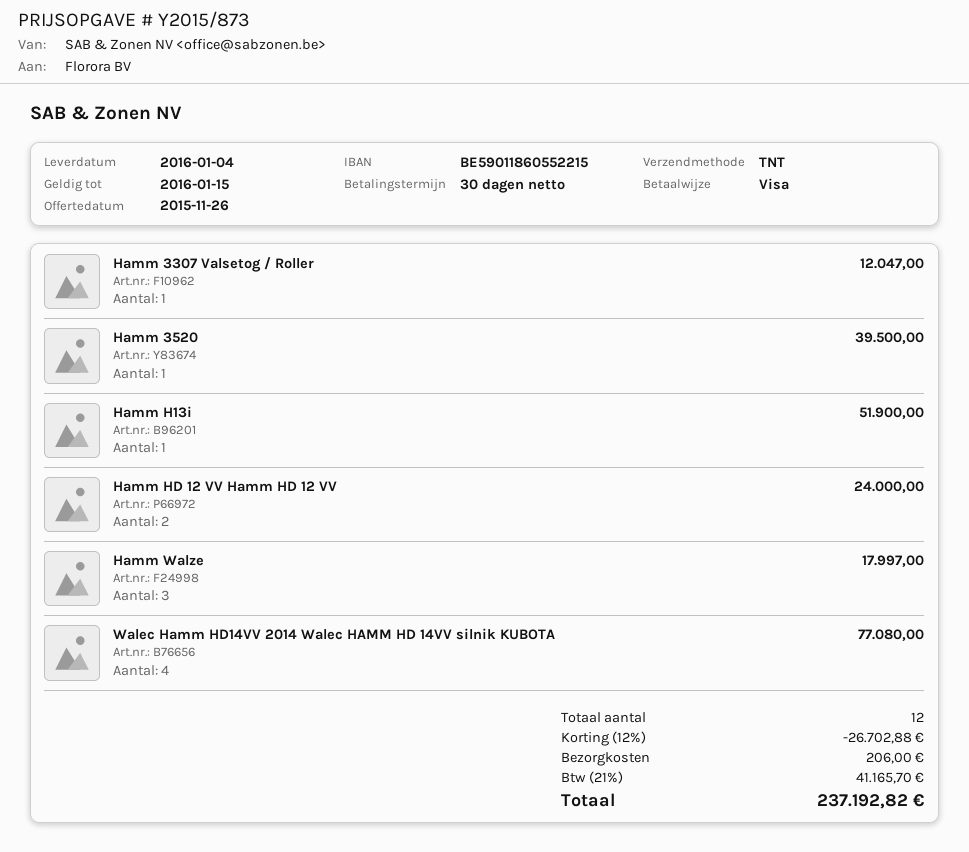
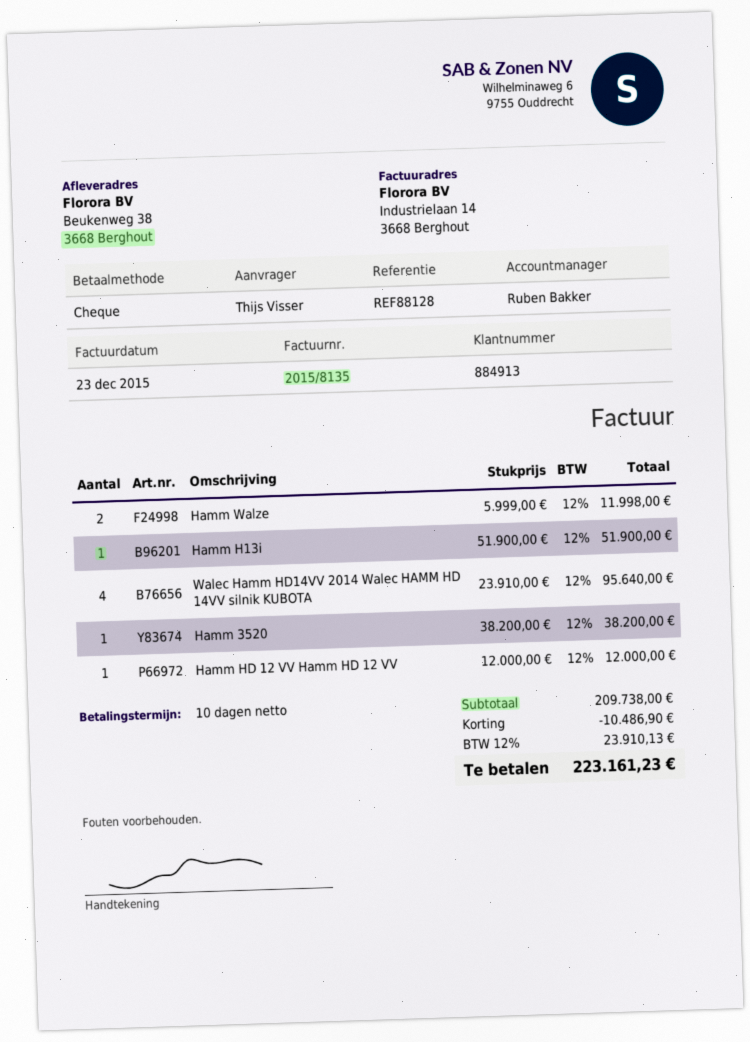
payment terms: 30 days -> 10 days
payment method: Visa -> cheque
Hamm 3307 Valsetog / Roller: 1 for 12047.00 -> none
Hamm 3520: 1 for 39500.00 -> 1 for 38200.00
Hamm HD 12 VV Hamm HD 12 VV: 2 for 24000.00 -> 1 for 12000.00
Hamm Walze: 3 for 17997.00 -> 2 for 11998.00
Walec Hamm HD14VV 2014 Walec HAMM HD 14VV silnik KUBOTA: 4 for 77080.00 -> 4 for 95640.00
discount: 26702.88 -> 10486.90
shipping: 206.00 -> none
tax: 21% = 41165.70 -> 12% = 23910.13
total: 237192.82 -> 223161.23

